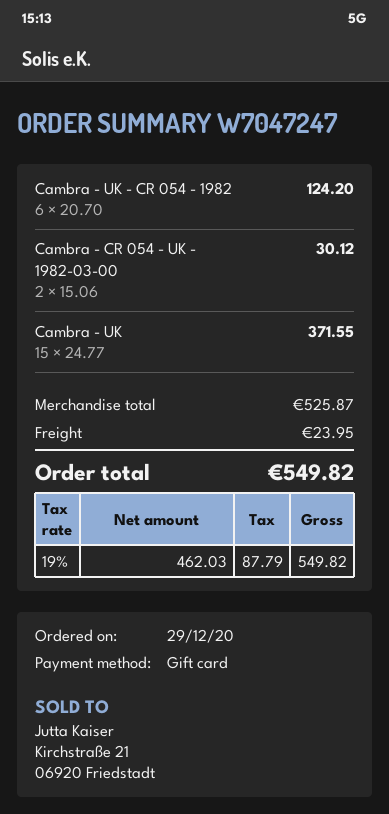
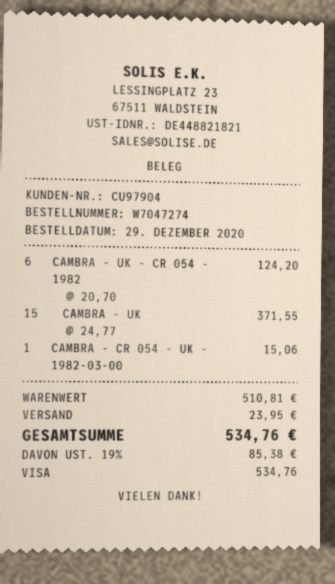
order number: W7047247 -> W7047274
payment method: gift card -> Visa
Cambra - CR 054 - UK - 1982-03-00: 2 x 15.06 = 30.12 -> 1 x 15.06 = 15.06
subtotal: 525.87 -> 510.81
tax: 19% = 87.79 -> 19% = 85.38
total: 549.82 -> 534.76

